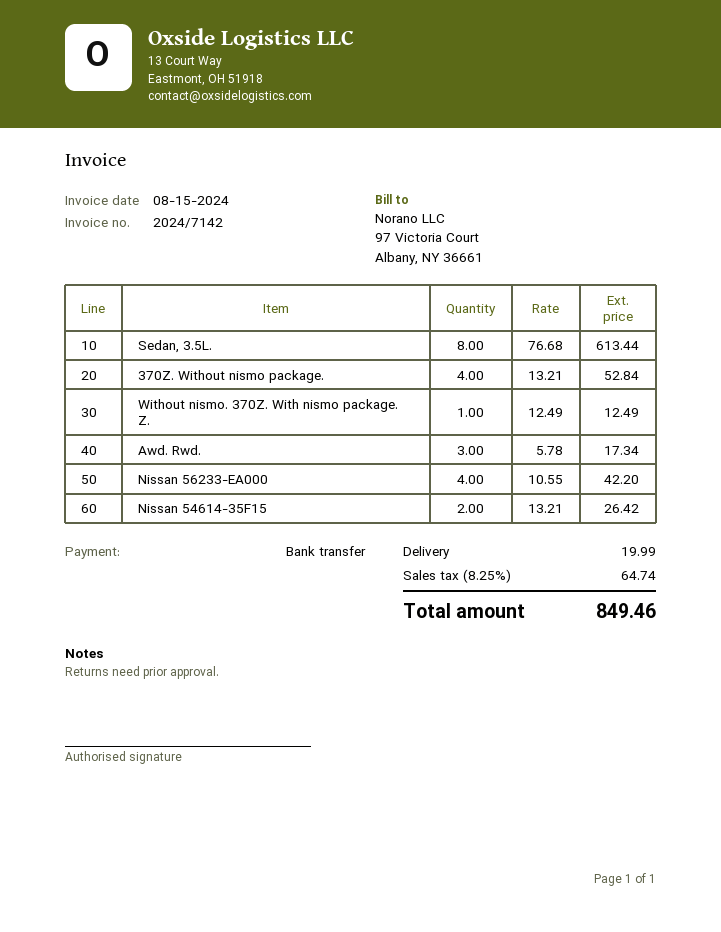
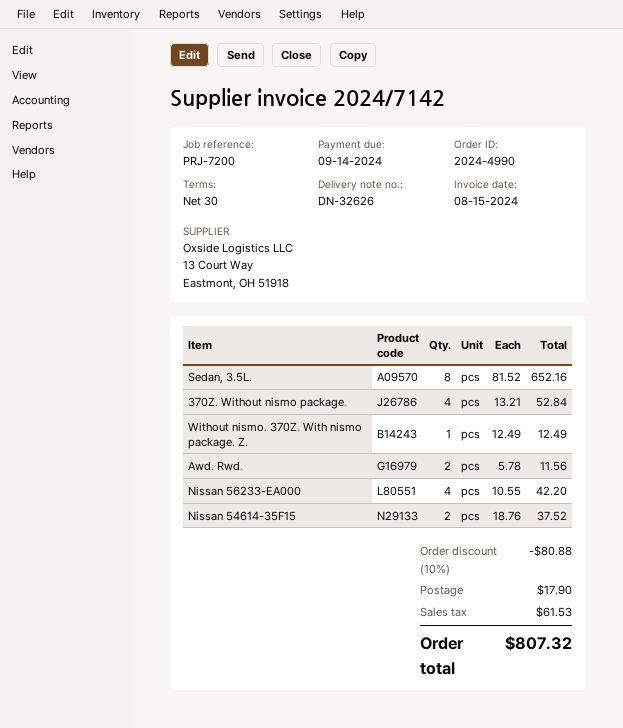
Sedan, 3.5L.: 8 x 76.68 = 613.44 -> 8 x 81.52 = 652.16
Awd. Rwd.: 3 x 5.78 = 17.34 -> 2 x 5.78 = 11.56
Nissan 54614-35F15: 2 x 13.21 = 26.42 -> 2 x 18.76 = 37.52
discount: none -> 10% = 80.88
shipping: 19.99 -> 17.90
tax: 64.74 -> 61.53
total: 849.46 -> 807.32

